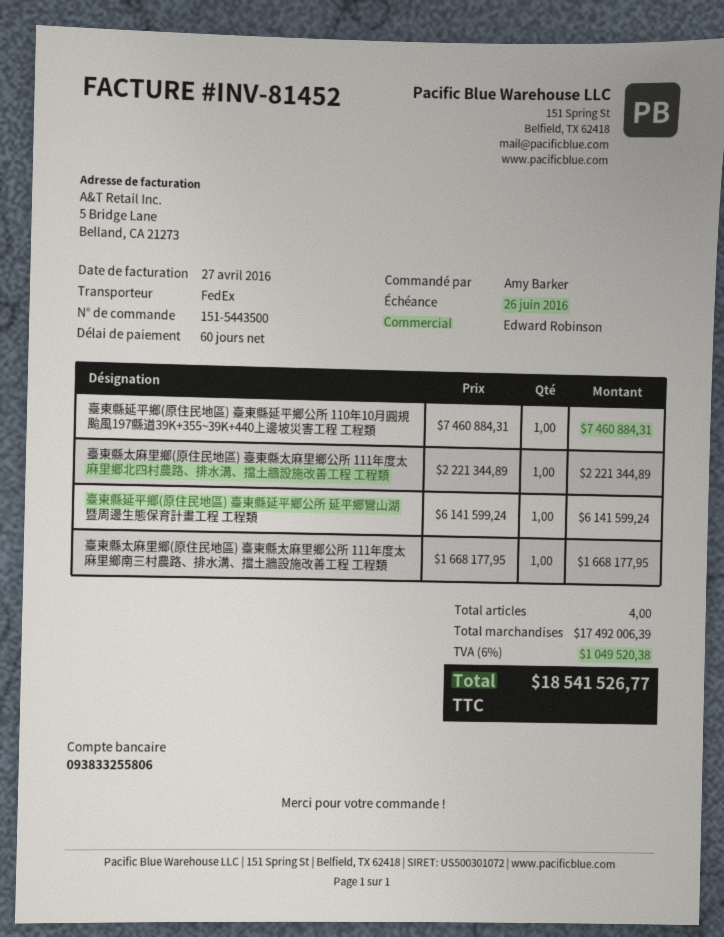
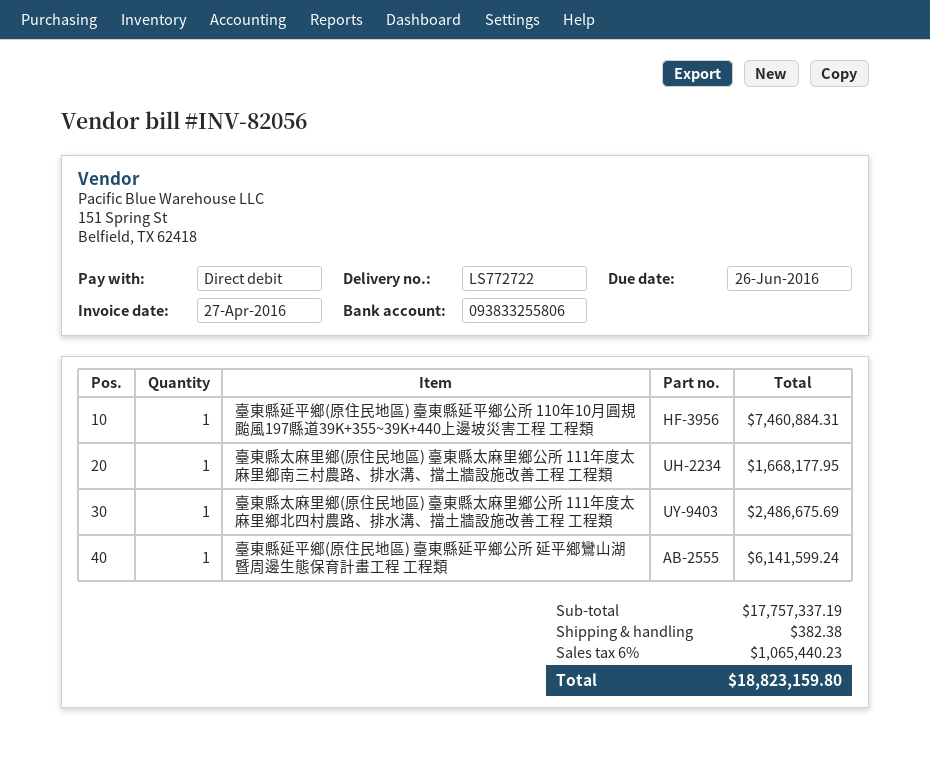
invoice number: INV-81452 -> INV-82056
臺東縣太麻里鄉(原住民地區) 臺東縣太麻里鄉公所 111年度太麻里鄉北四村農路、排水溝、擋土牆設施改善工程 工程類: 1 for 2221344.89 -> 1 for 2486675.69
subtotal: 17492006.39 -> 17757337.19
shipping: none -> 382.38
tax: 6% = 1049520.38 -> 6% = 1065440.23
total: 18541526.77 -> 18823159.80

